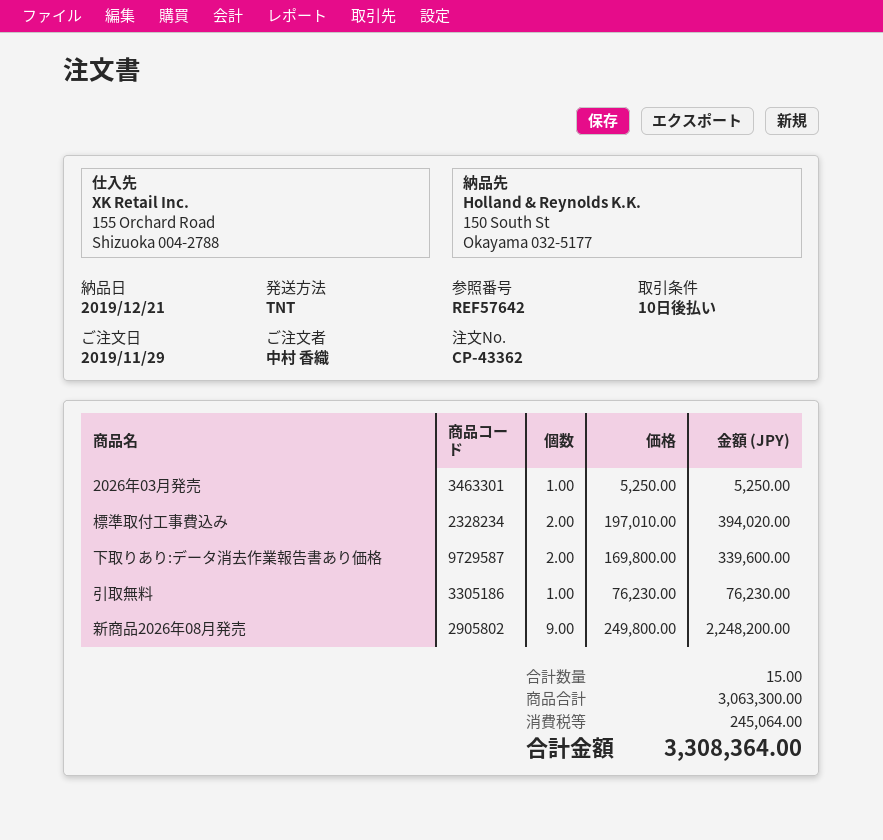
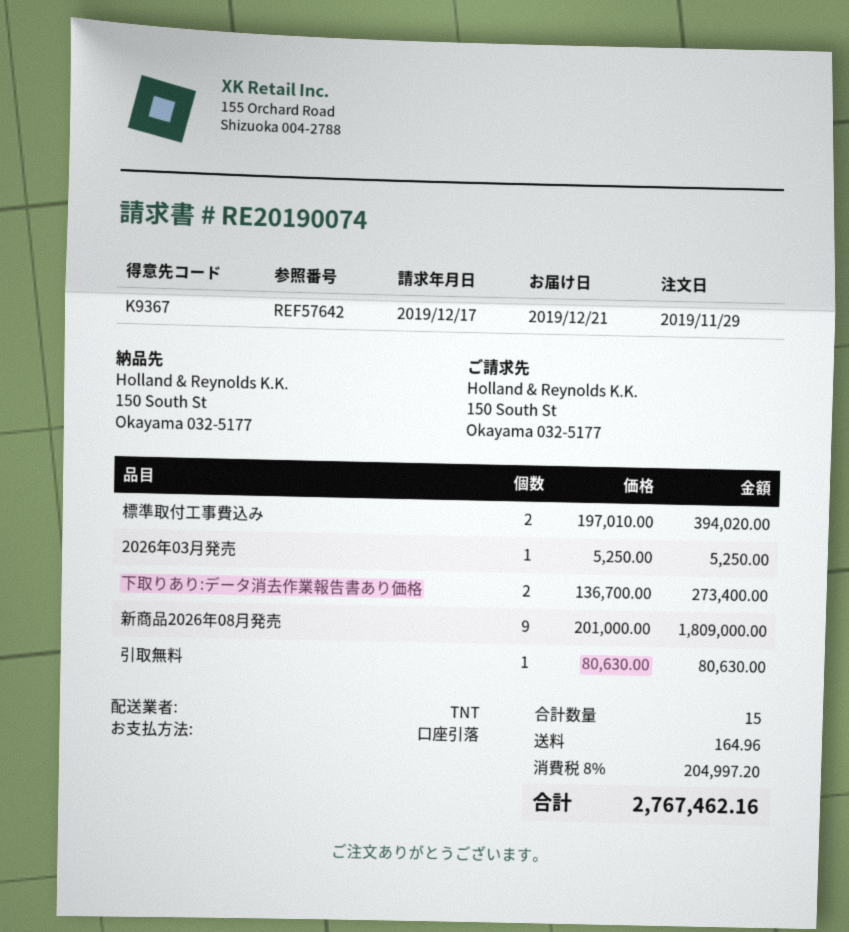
下取りあり:データ消去作業報告書あり価格: 2 x 169800.00 = 339600.00 -> 2 x 136700.00 = 273400.00
引取無料: 1 x 76230.00 = 76230.00 -> 1 x 80630.00 = 80630.00
新商品2026年08月発売: 9 x 249800.00 = 2248200.00 -> 9 x 201000.00 = 1809000.00
shipping: none -> 164.96
tax: 245064.00 -> 204997.20
total: 3308364.00 -> 2767462.16

